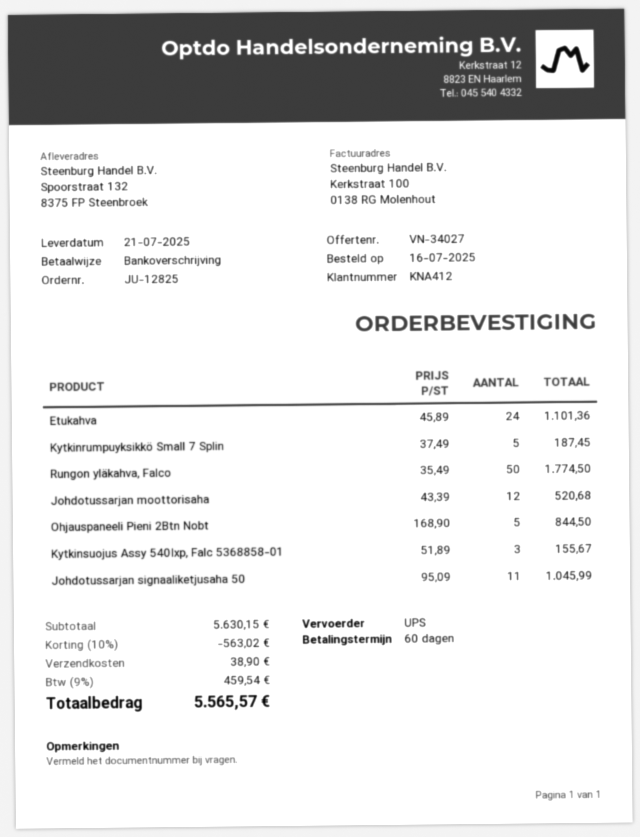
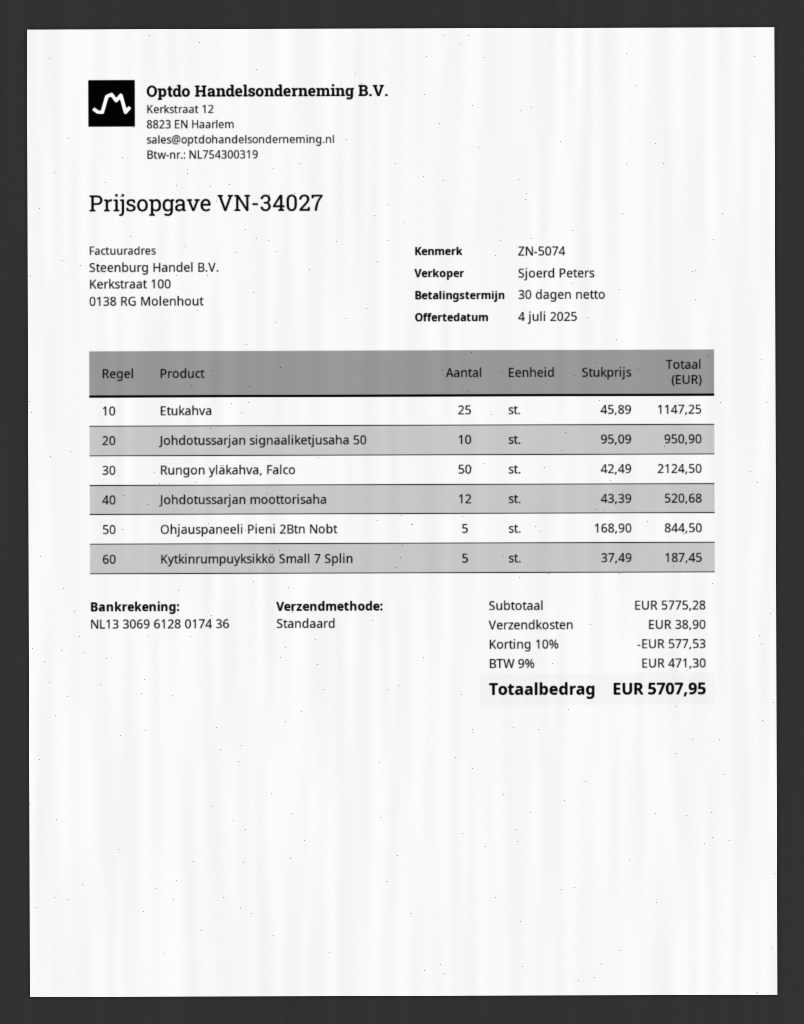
payment terms: 60 days -> 30 days
shipping method: UPS -> standard
Etukahva: 24 x 45.89 = 1101.36 -> 25 x 45.89 = 1147.25
Rungon yläkahva, Falco: 50 x 35.49 = 1774.50 -> 50 x 42.49 = 2124.50
Kytkinsuojus Assy 540Ixp, Falc 5368858-01: 3 x 51.89 = 155.67 -> none
Johdotussarjan signaaliketjusaha 50: 11 x 95.09 = 1045.99 -> 10 x 95.09 = 950.90
subtotal: 5630.15 -> 5775.28
discount: 10% = 563.02 -> 10% = 577.53
tax: 9% = 459.54 -> 9% = 471.30
total: 5565.57 -> 5707.95

